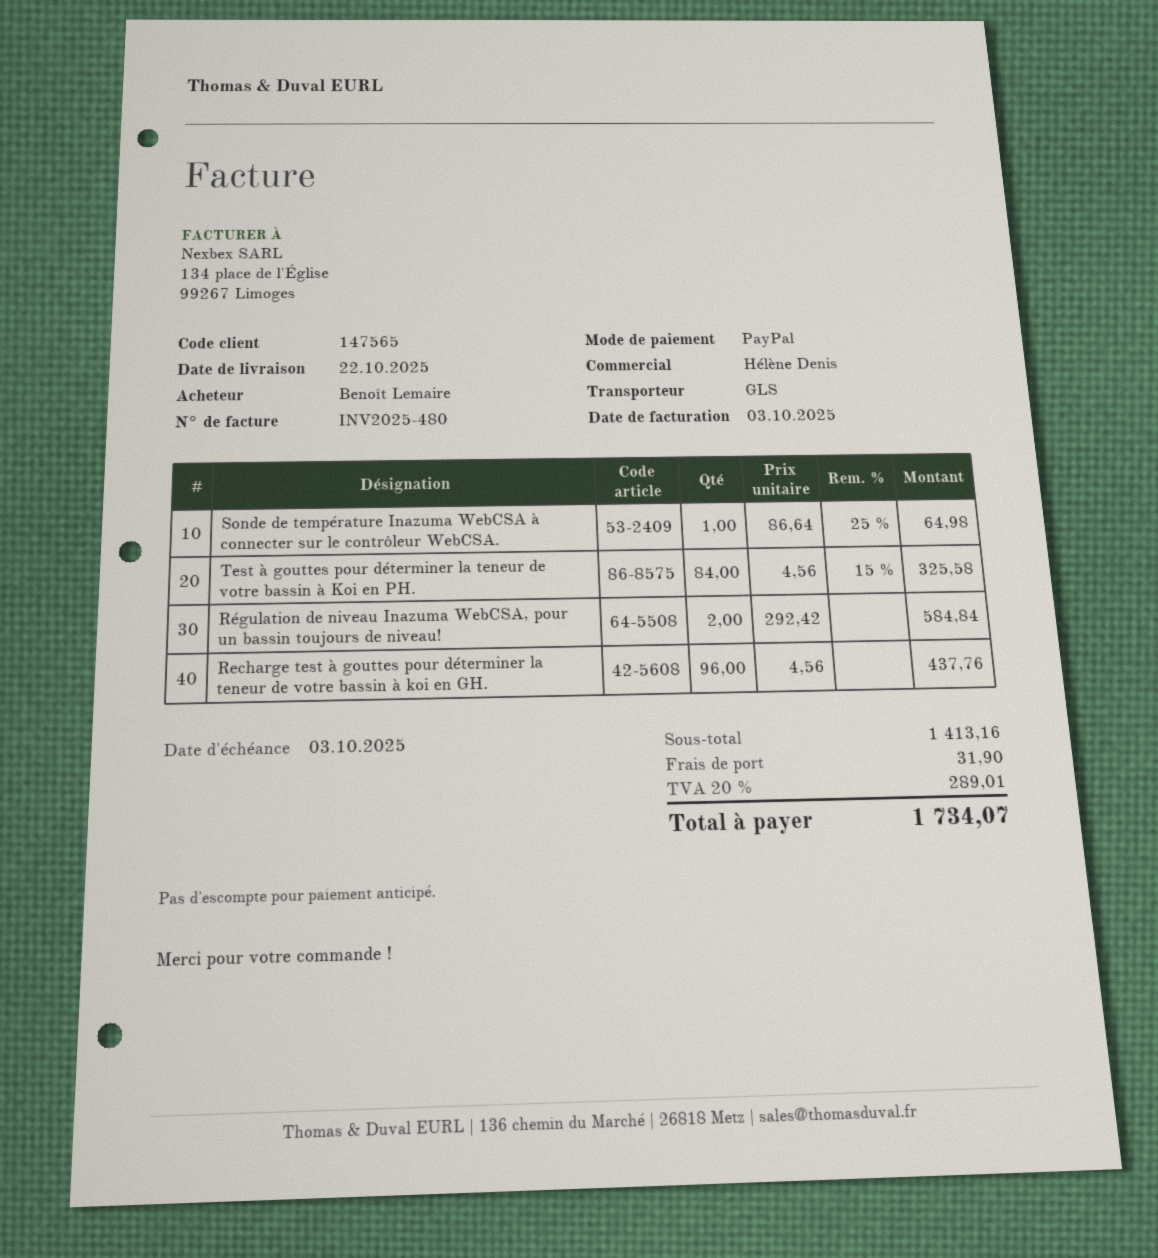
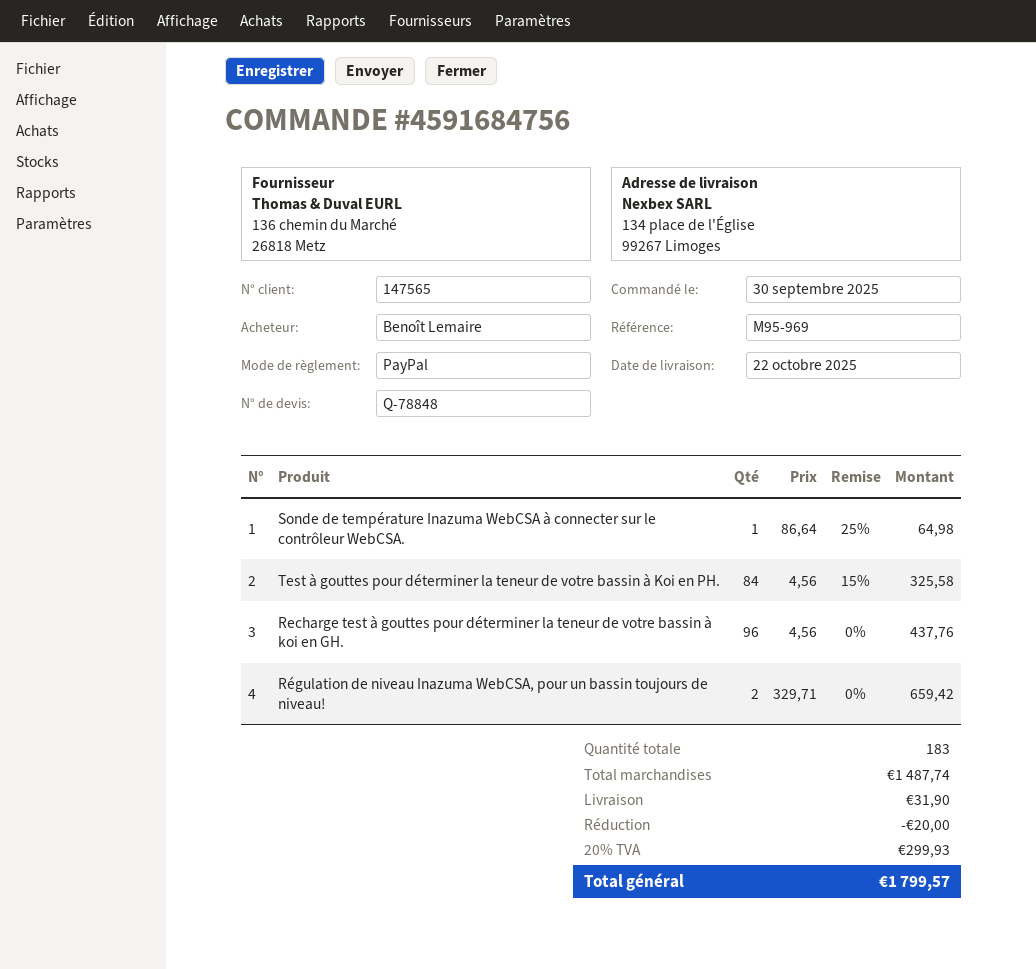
Régulation de niveau Inazuma WebCSA, pour un bassin toujours de niveau!: 2 x 292.42 = 584.84 -> 2 x 329.71 = 659.42
subtotal: 1413.16 -> 1487.74
discount: none -> 20.00
tax: 20% = 289.01 -> 20% = 299.93
total: 1734.07 -> 1799.57

